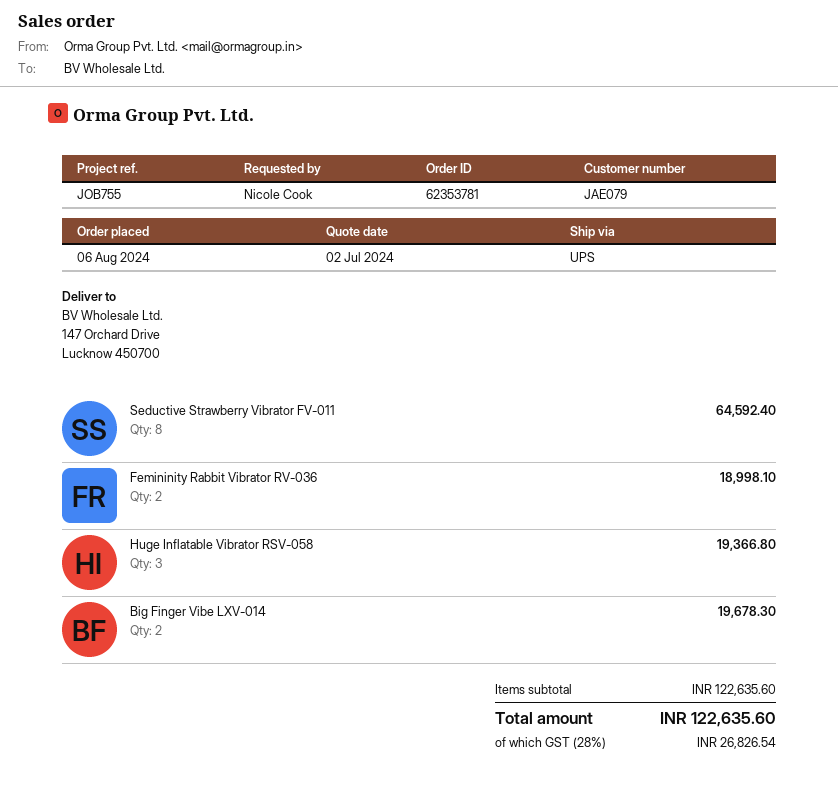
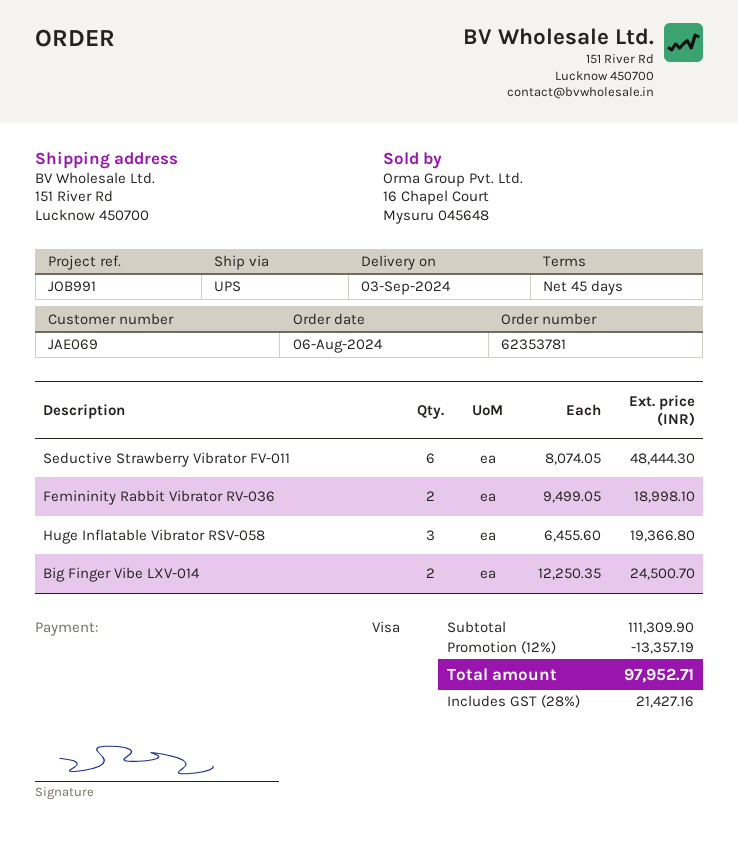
customer number: JAE079 -> JAE069
reference: JOB755 -> JOB991
ship to: 147 Orchard Drive, Lucknow 450700 -> 151 River Rd, Lucknow 450700
Seductive Strawberry Vibrator FV-011: 8 for 64592.40 -> 6 for 48444.30
Big Finger Vibe LXV-014: 2 for 19678.30 -> 2 for 24500.70
subtotal: 122635.60 -> 111309.90
discount: none -> 12% = 13357.19
tax: 28% = 26826.54 -> 28% = 21427.16
total: 122635.60 -> 97952.71

